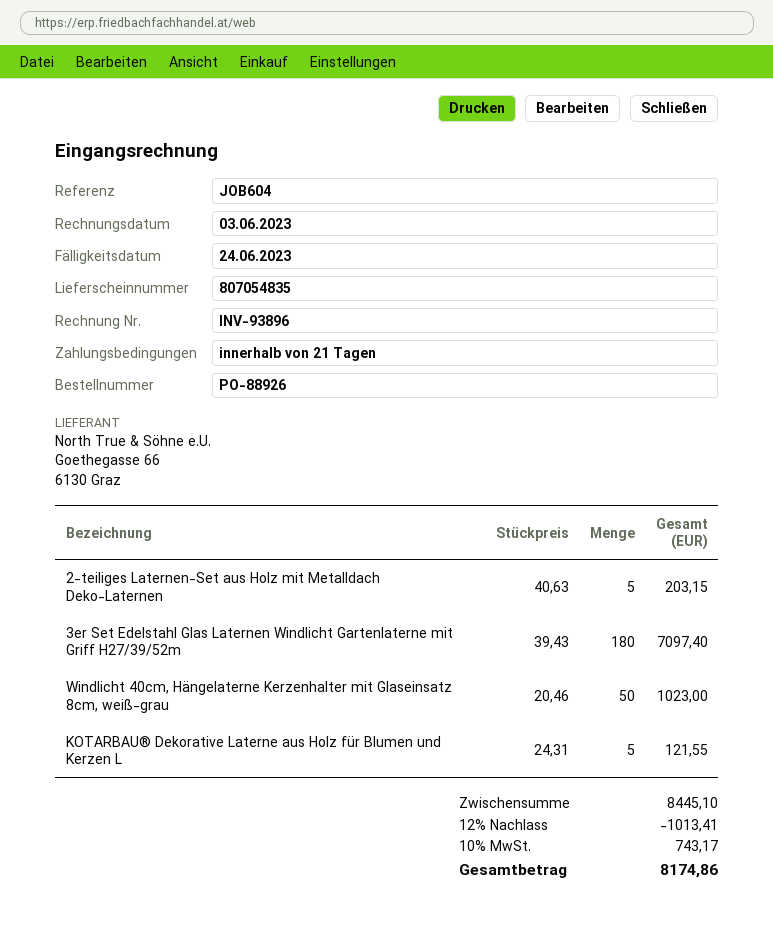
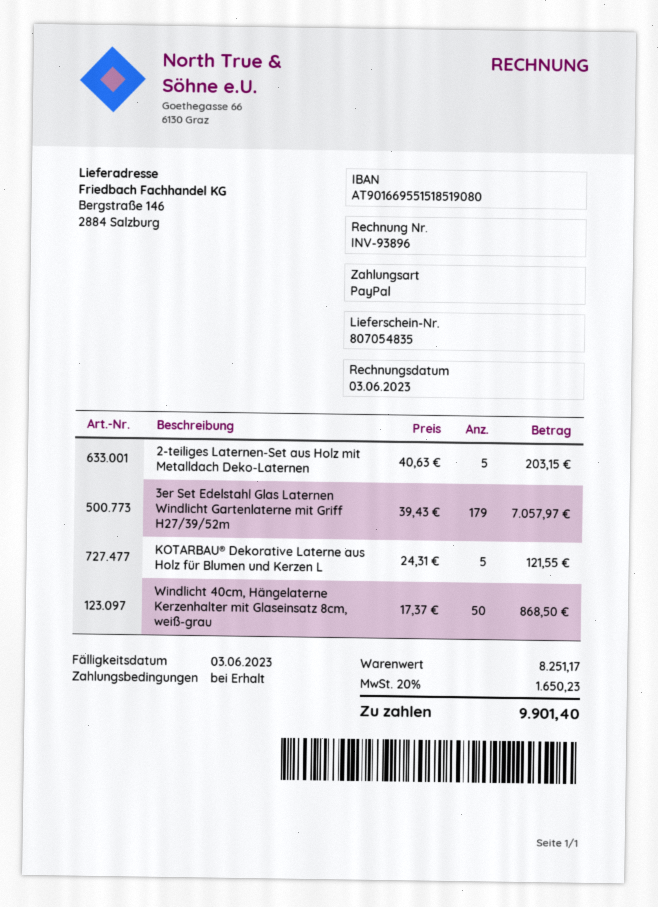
payment terms: 21 days -> on receipt
due date: 2023-06-24 -> 2023-06-03
3er Set Edelstahl Glas Laternen Windlicht Gartenlaterne mit Griff H27/39/52m: 180 x 39.43 = 7097.40 -> 179 x 39.43 = 7057.97
Windlicht 40cm, Hängelaterne Kerzenhalter mit Glaseinsatz 8cm, weiß-grau: 50 x 20.46 = 1023.00 -> 50 x 17.37 = 868.50
subtotal: 8445.10 -> 8251.17
discount: 12% = 1013.41 -> none
tax: 10% = 743.17 -> 20% = 1650.23
total: 8174.86 -> 9901.40

